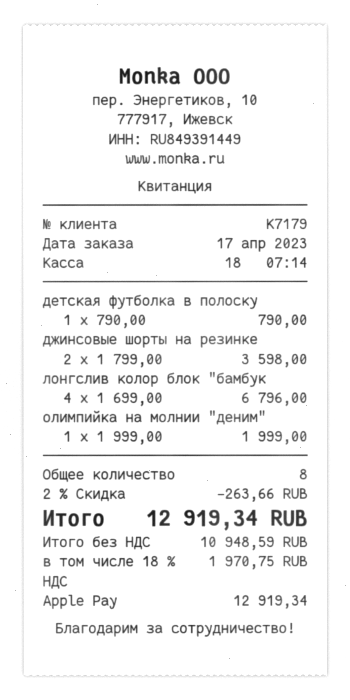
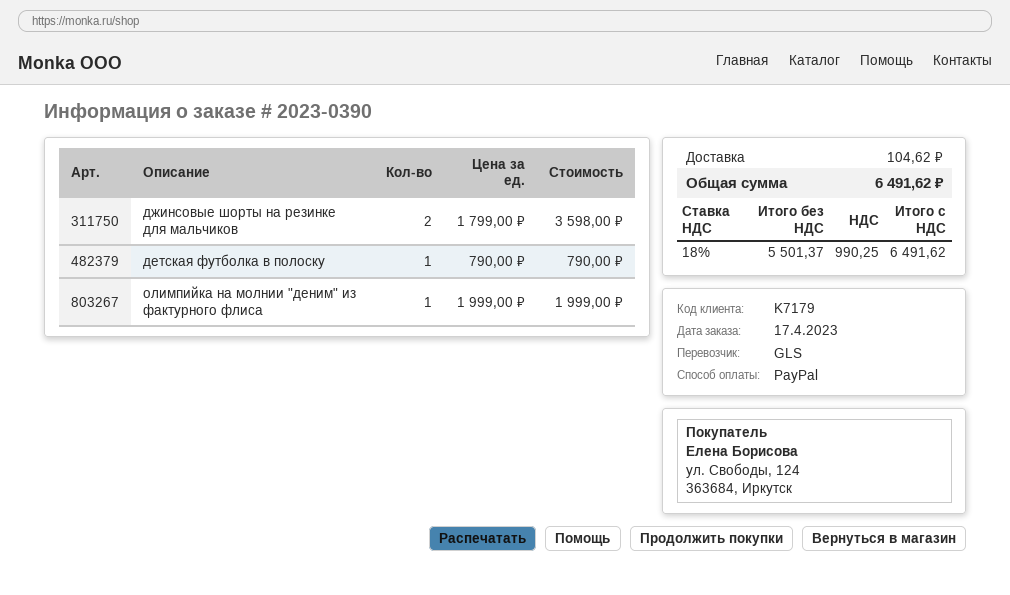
payment method: Apple Pay -> PayPal
лонгслив колор блок "бамбук: 4 x 1699.00 = 6796.00 -> none
discount: 2% = 263.66 -> none
shipping: none -> 104.62
net: 10948.59 -> 5501.37
tax: 18% = 1970.75 -> 18% = 990.25
total: 12919.34 -> 6491.62

